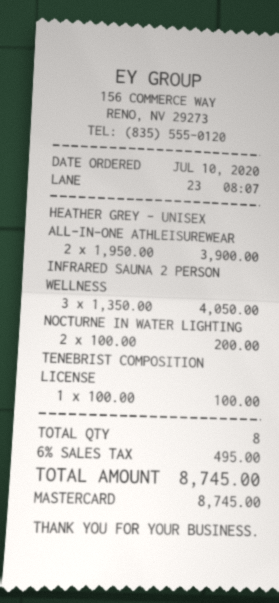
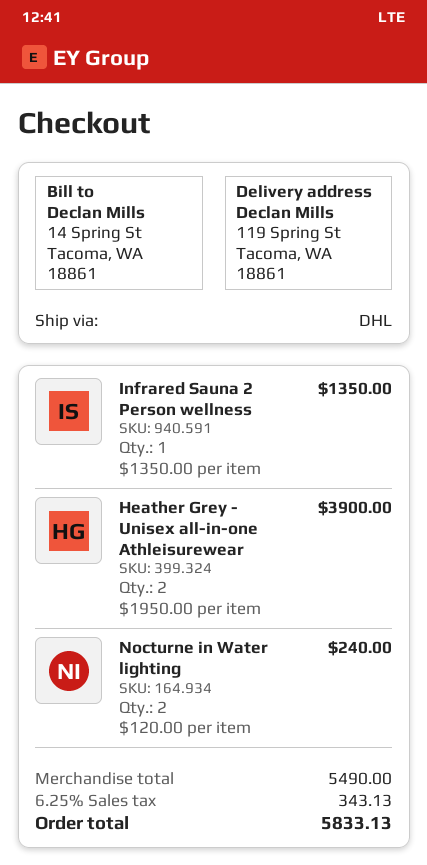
INFRARED SAUNA 2 PERSON WELLNESS: 3 x 1350.00 = 4050.00 -> 1 x 1350.00 = 1350.00
NOCTURNE IN WATER LIGHTING: 2 x 100.00 = 200.00 -> 2 x 120.00 = 240.00
TENEBRIST COMPOSITION LICENSE: 1 x 100.00 = 100.00 -> none
tax: 6% = 495.00 -> 6.25% = 343.13
total: 8745.00 -> 5833.13

